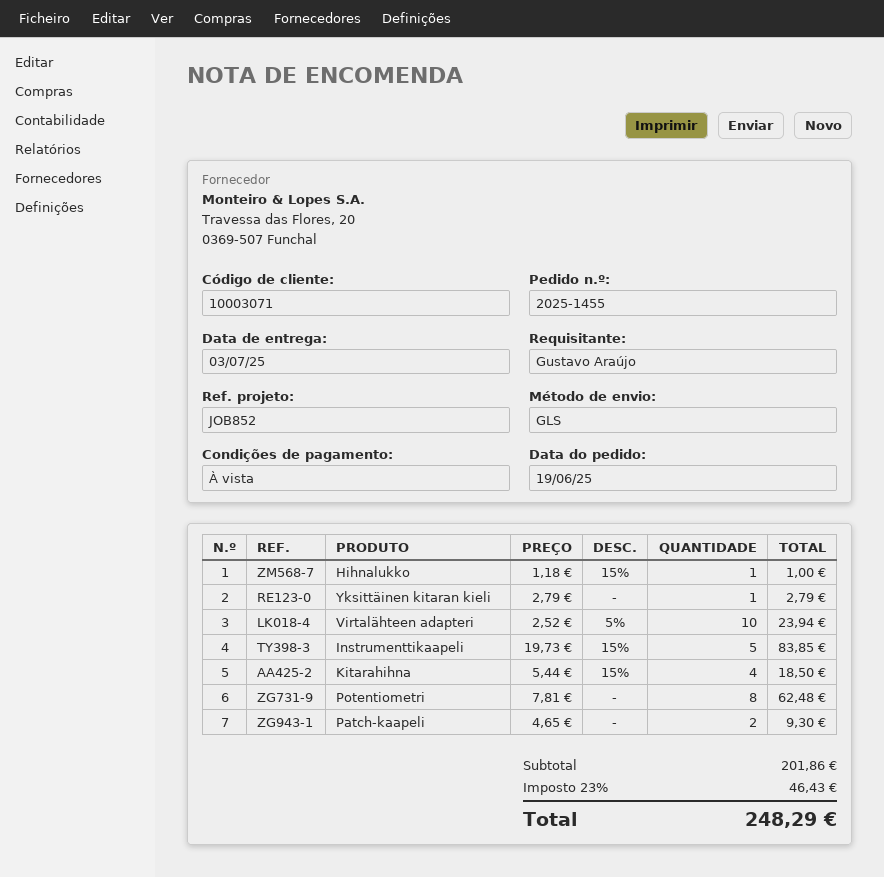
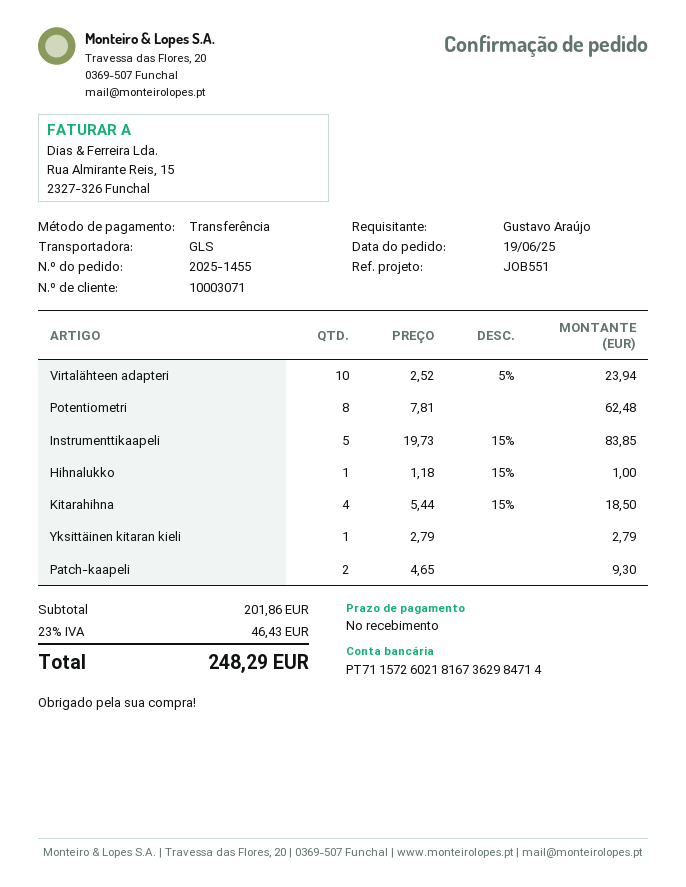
reference: JOB852 -> JOB551

